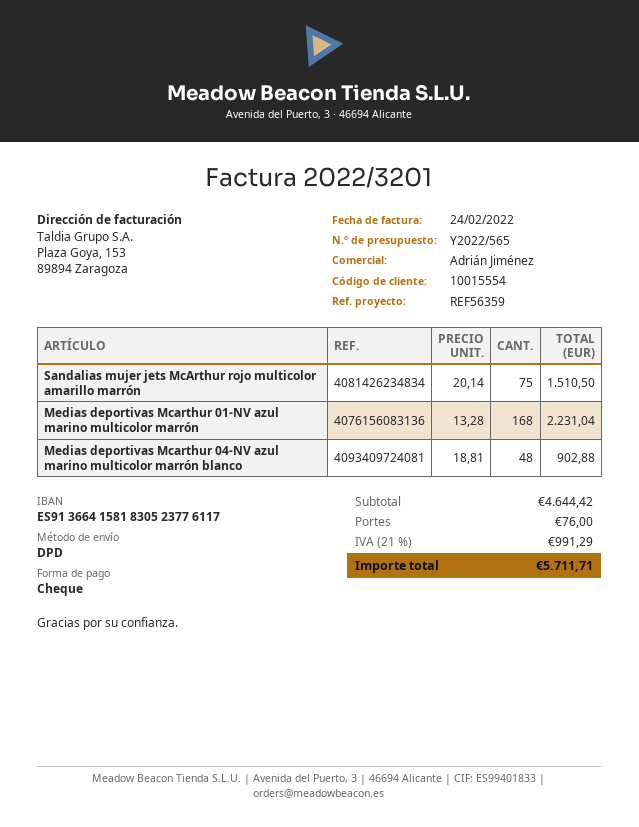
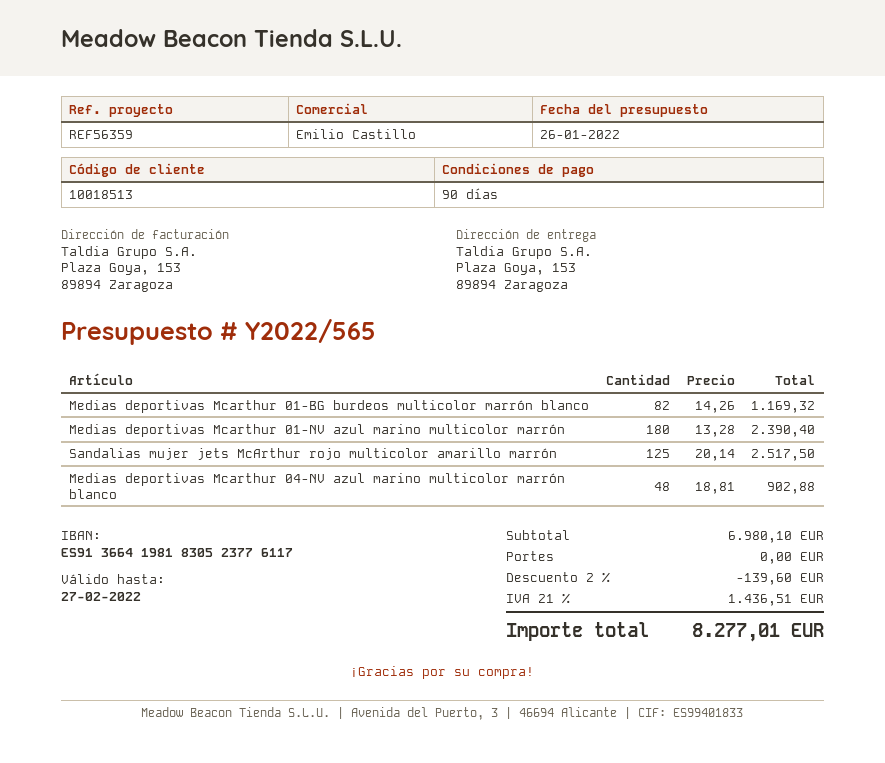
customer number: 10015554 -> 10018513
sales rep: Adrián Jiménez -> Emilio Castillo
bank account: ES9136641581830523776117 -> ES9136641981830523776117
Sandalias mujer jets McArthur rojo multicolor amarillo marrón: 75 x 20.14 = 1510.50 -> 125 x 20.14 = 2517.50
Medias deportivas Mcarthur 01-NV azul marino multicolor marrón: 168 x 13.28 = 2231.04 -> 180 x 13.28 = 2390.40
Medias deportivas Mcarthur 01-BG burdeos multicolor marrón blanco: none -> 82 x 14.26 = 1169.32
subtotal: 4644.42 -> 6980.10
discount: none -> 2% = 139.60
shipping: 76.00 -> 0.00
tax: 21% = 991.29 -> 21% = 1436.51
total: 5711.71 -> 8277.01

